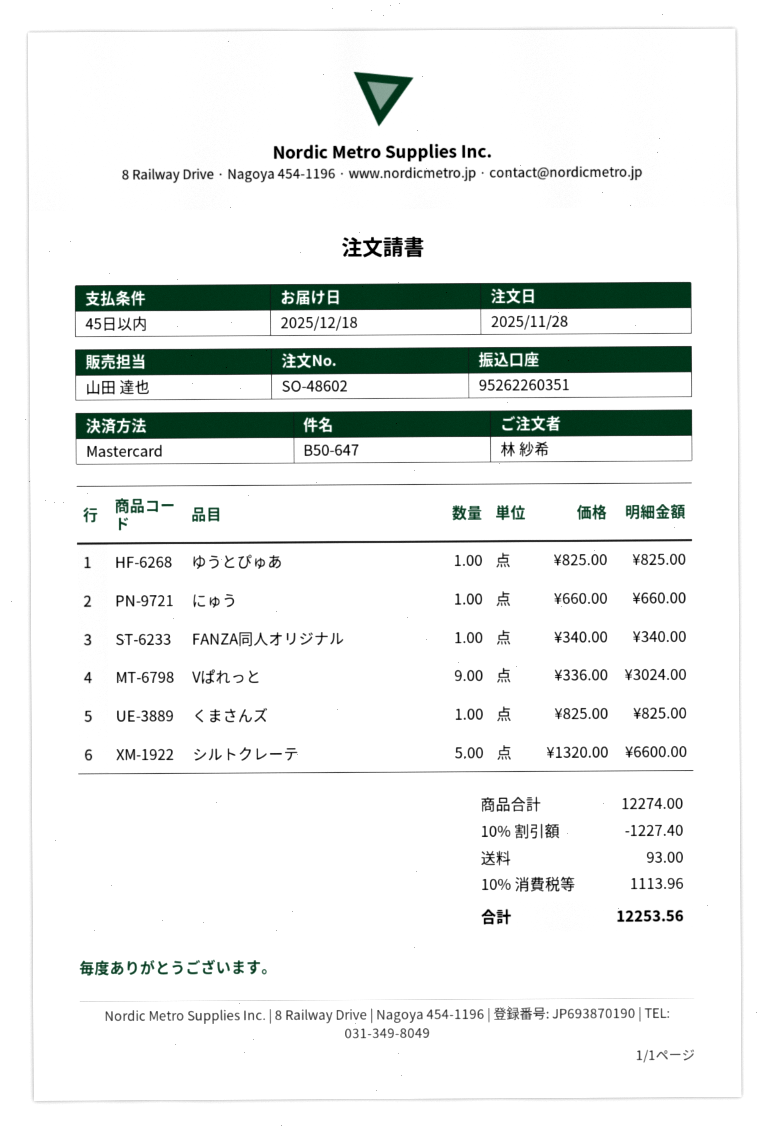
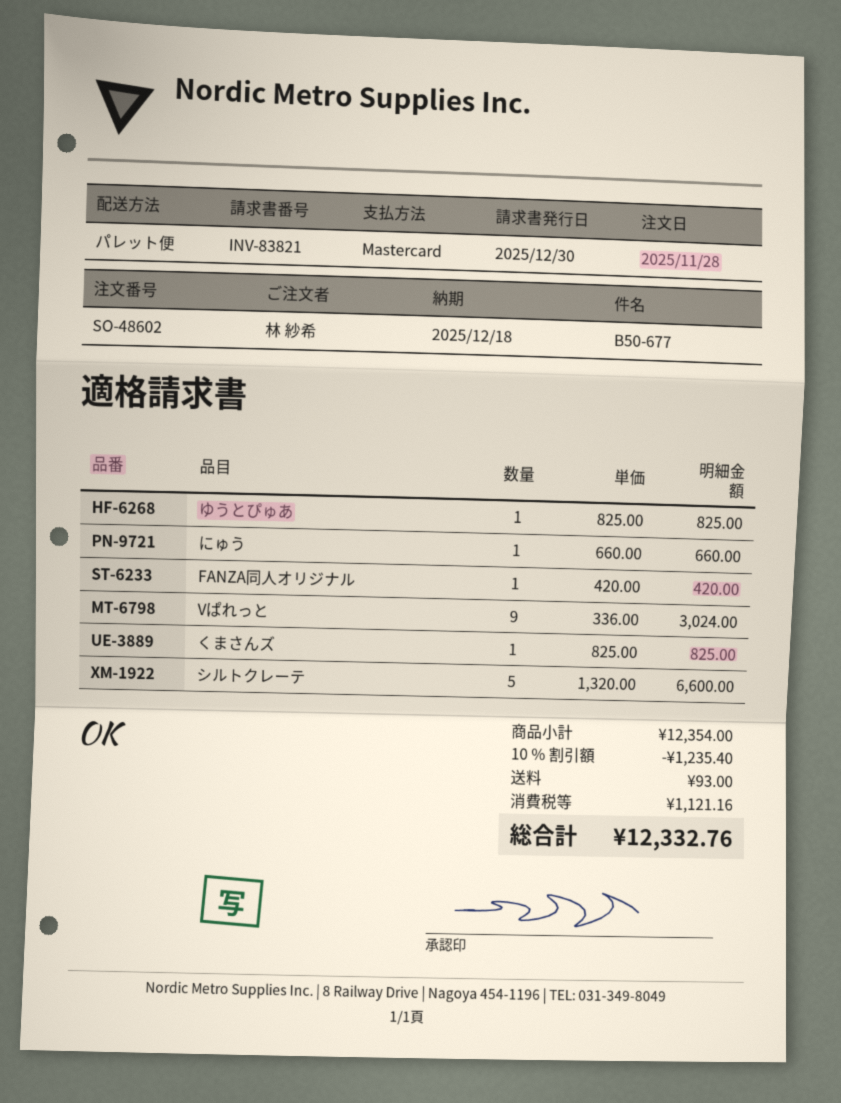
reference: B50-647 -> B50-677
FANZA同人オリジナル: 1 x 340.00 = 340.00 -> 1 x 420.00 = 420.00
subtotal: 12274.00 -> 12354.00
discount: 10% = 1227.40 -> 10% = 1235.40
tax: 1113.96 -> 1121.16
total: 12253.56 -> 12332.76

